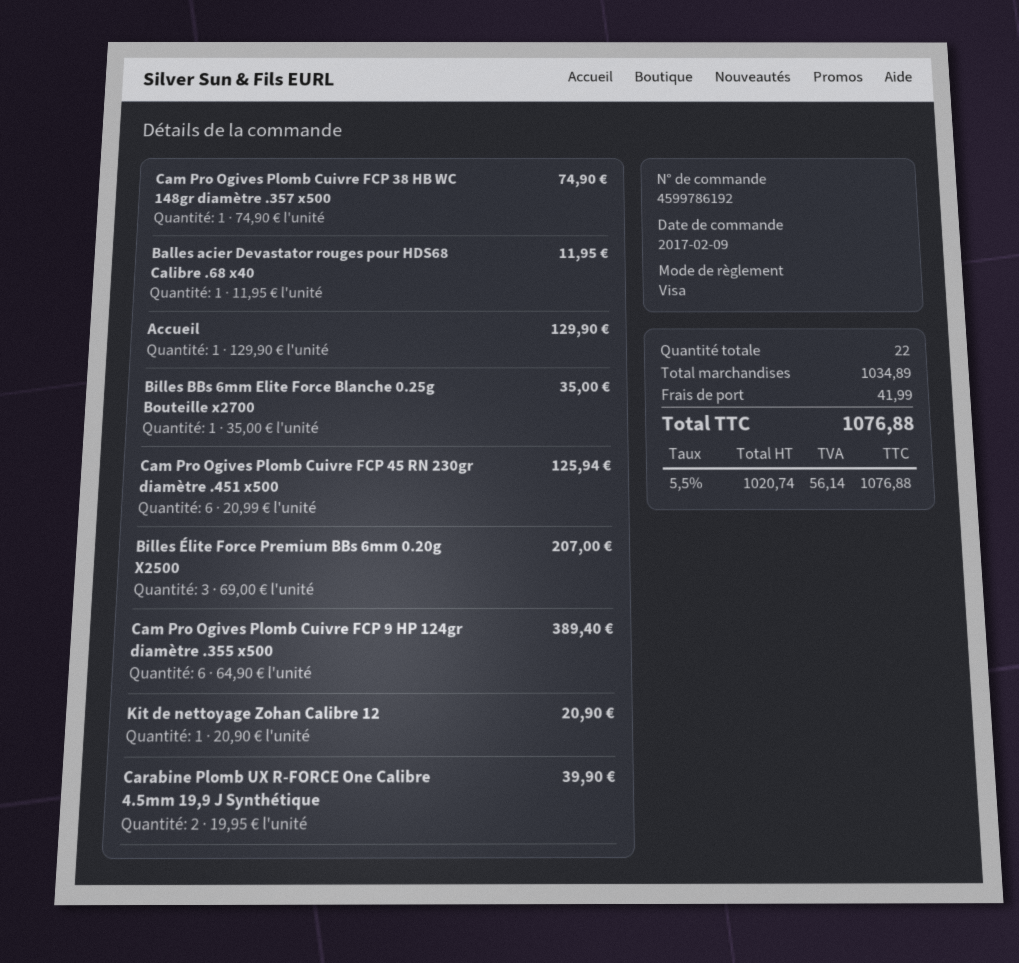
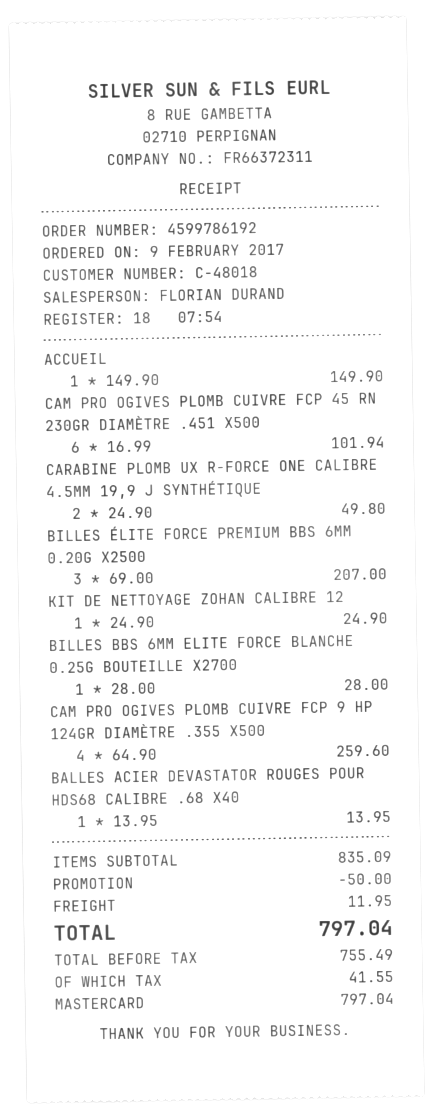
payment method: Visa -> Mastercard
Cam Pro Ogives Plomb Cuivre FCP 38 HB WC 148gr diamètre .357 x500: 1 x 74.90 = 74.90 -> none
Balles acier Devastator rouges pour HDS68 Calibre .68 x40: 1 x 11.95 = 11.95 -> 1 x 13.95 = 13.95
Accueil: 1 x 129.90 = 129.90 -> 1 x 149.90 = 149.90
Billes BBs 6mm Elite Force Blanche 0.25g Bouteille x2700: 1 x 35.00 = 35.00 -> 1 x 28.00 = 28.00
Cam Pro Ogives Plomb Cuivre FCP 45 RN 230gr diamètre .451 x500: 6 x 20.99 = 125.94 -> 6 x 16.99 = 101.94
Cam Pro Ogives Plomb Cuivre FCP 9 HP 124gr diamètre .355 x500: 6 x 64.90 = 389.40 -> 4 x 64.90 = 259.60
Kit de nettoyage Zohan Calibre 12: 1 x 20.90 = 20.90 -> 1 x 24.90 = 24.90
Carabine Plomb UX R-FORCE One Calibre 4.5mm 19,9 J Synthétique: 2 x 19.95 = 39.90 -> 2 x 24.90 = 49.80
subtotal: 1034.89 -> 835.09
discount: none -> 50.00
shipping: 41.99 -> 11.95
net: 1020.74 -> 755.49
tax: 56.14 -> 41.55
total: 1076.88 -> 797.04

